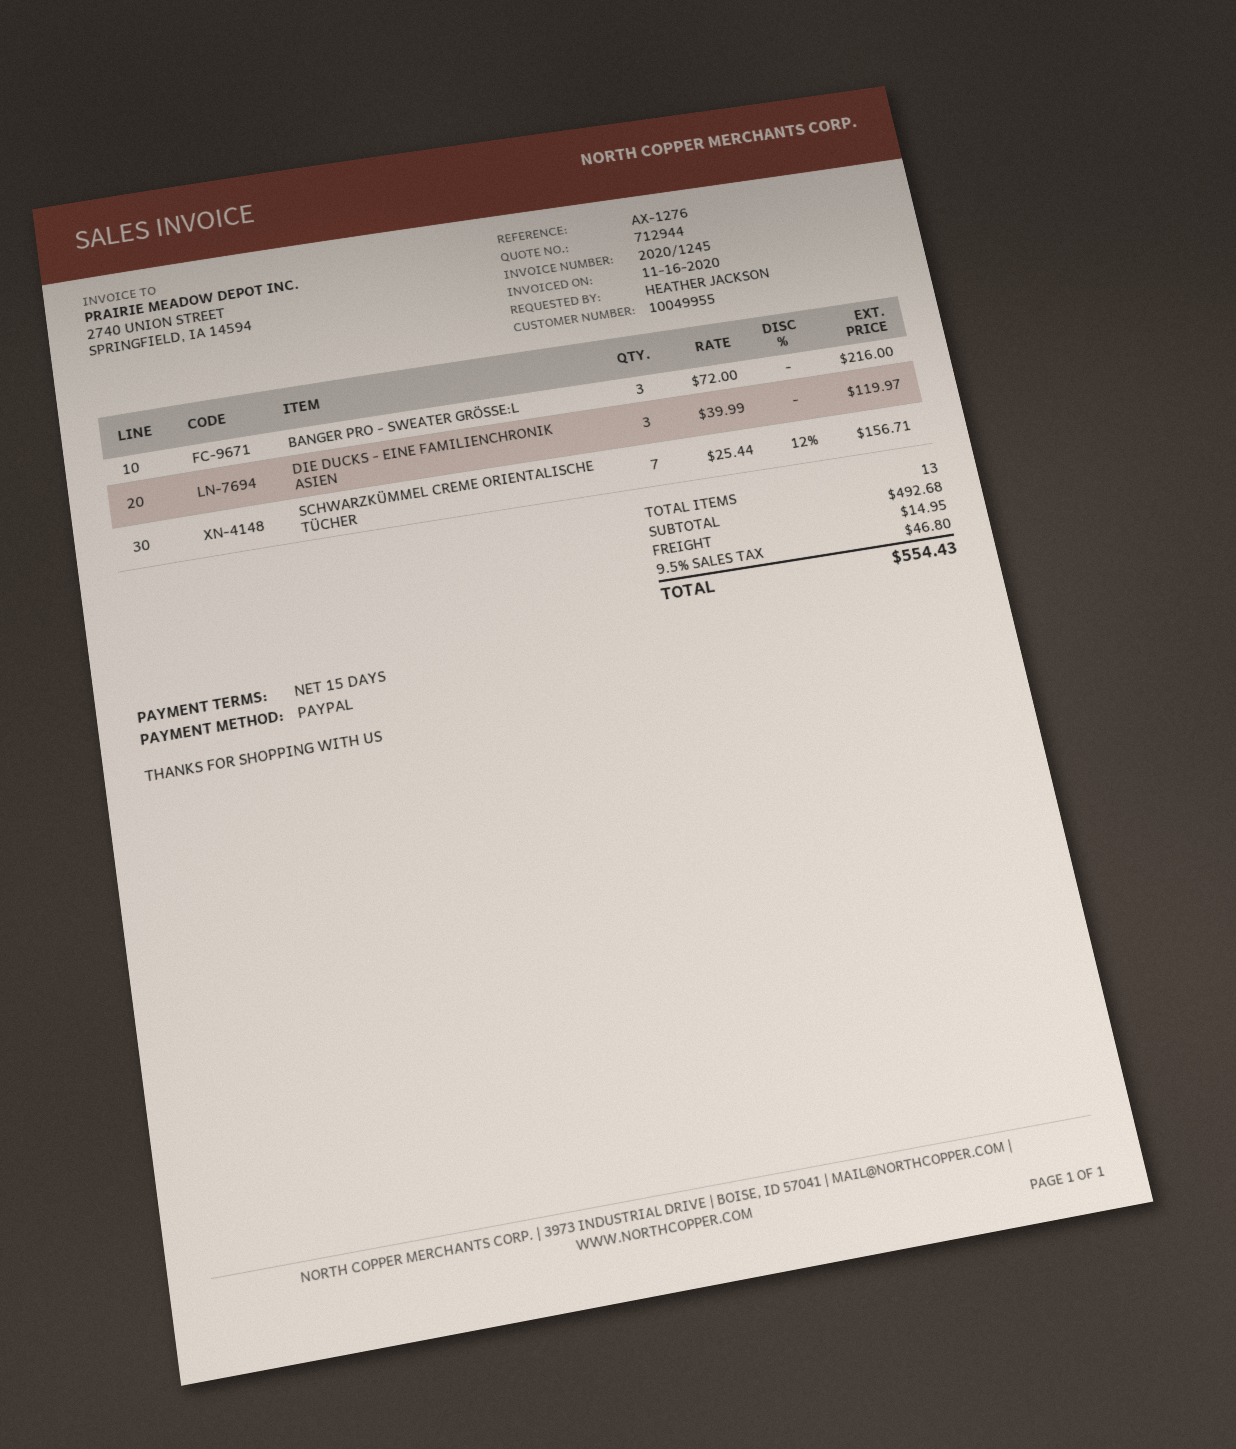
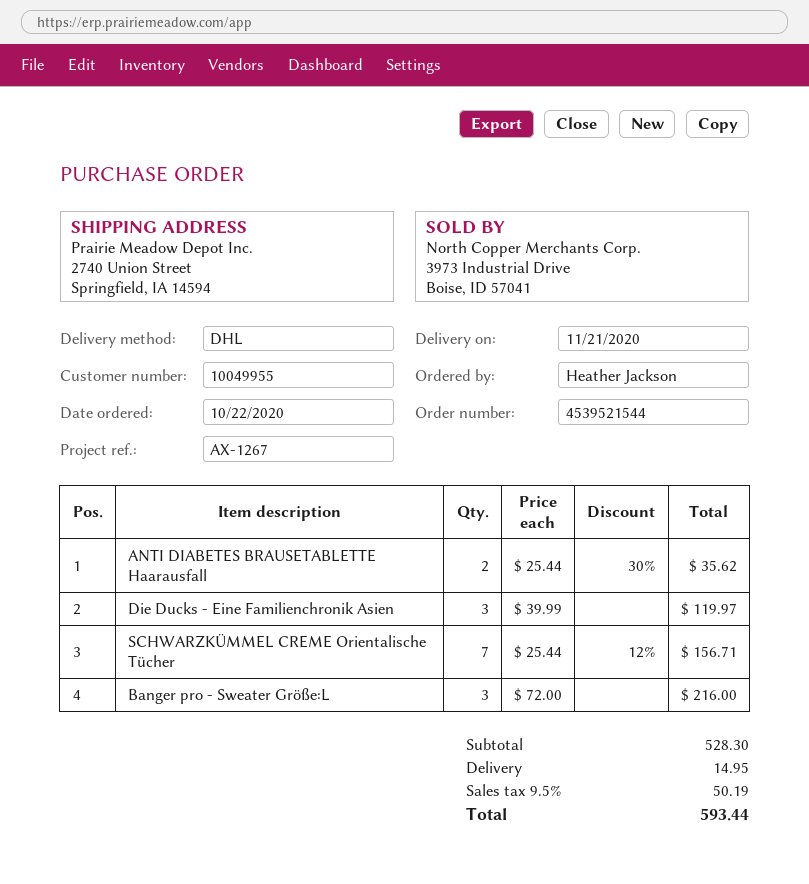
reference: AX-1276 -> AX-1267
ANTI DIABETES BRAUSETABLETTE Haarausfall: none -> 2 x 25.44 - 30% = 35.62
subtotal: 492.68 -> 528.30
tax: 9.5% = 46.80 -> 9.5% = 50.19
total: 554.43 -> 593.44

